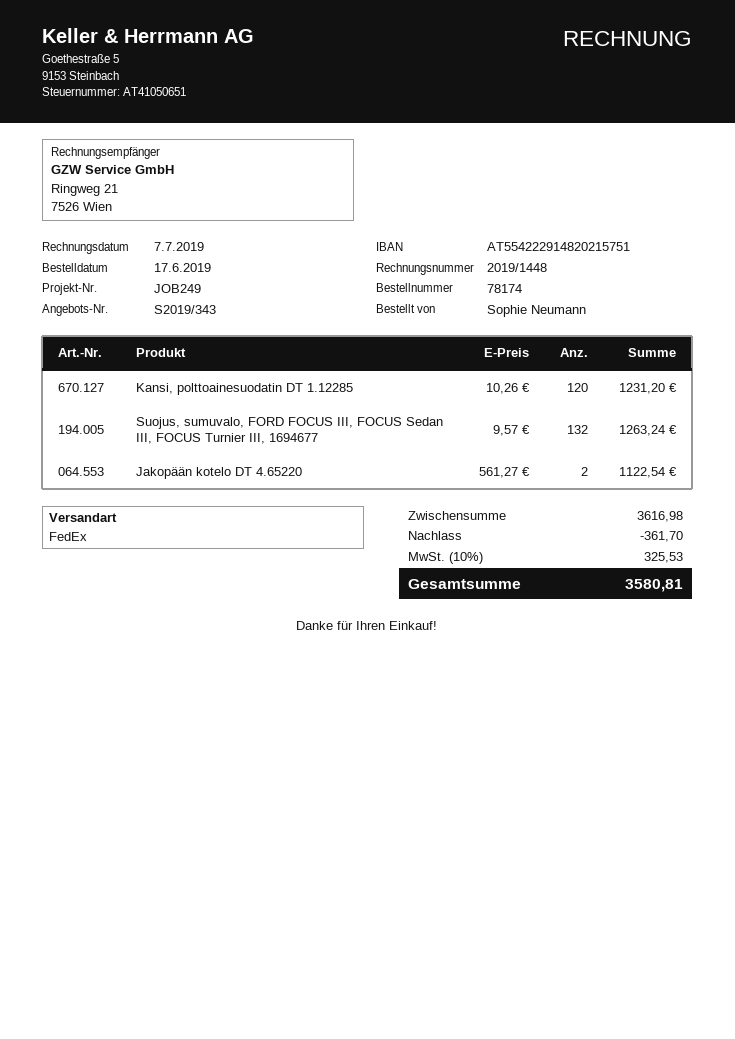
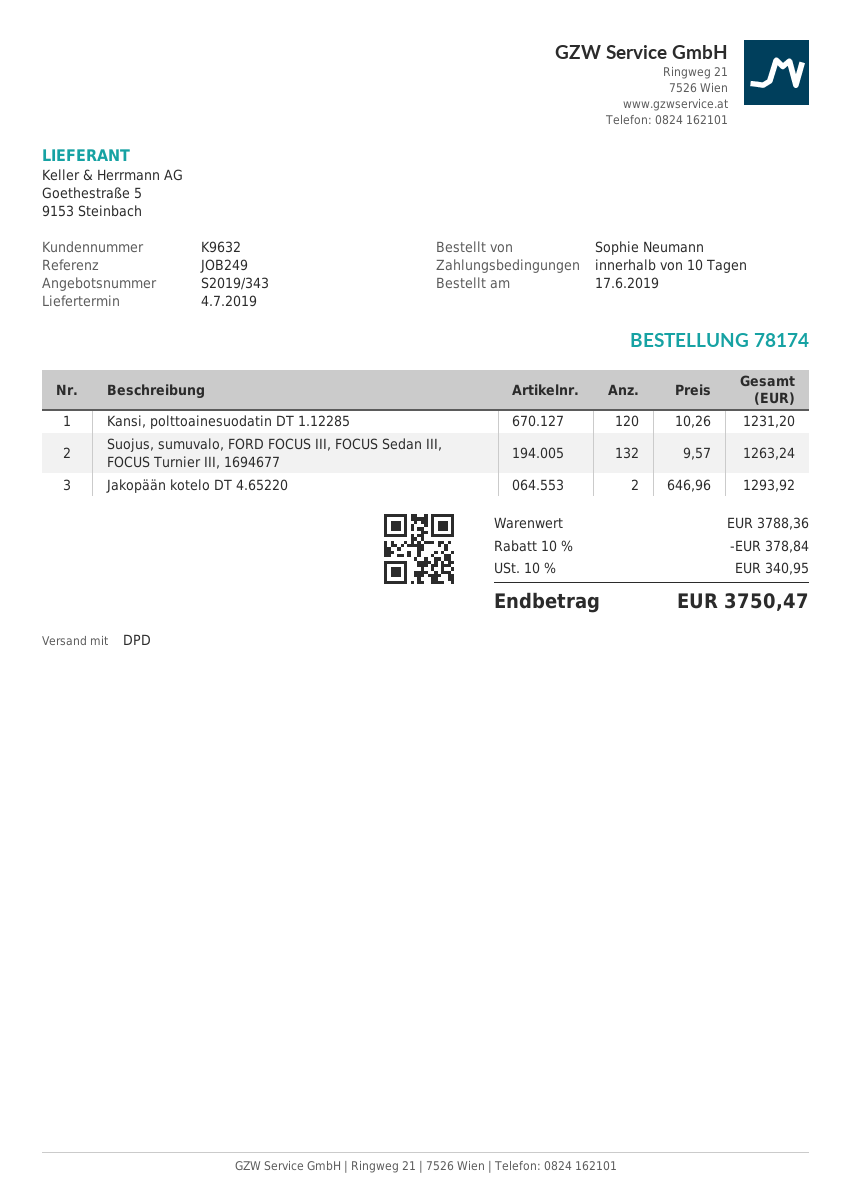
shipping method: FedEx -> DPD
Jakopään kotelo DT 4.65220: 2 x 561.27 = 1122.54 -> 2 x 646.96 = 1293.92
subtotal: 3616.98 -> 3788.36
discount: 361.70 -> 378.84
tax: 10% = 325.53 -> 10% = 340.95
total: 3580.81 -> 3750.47

